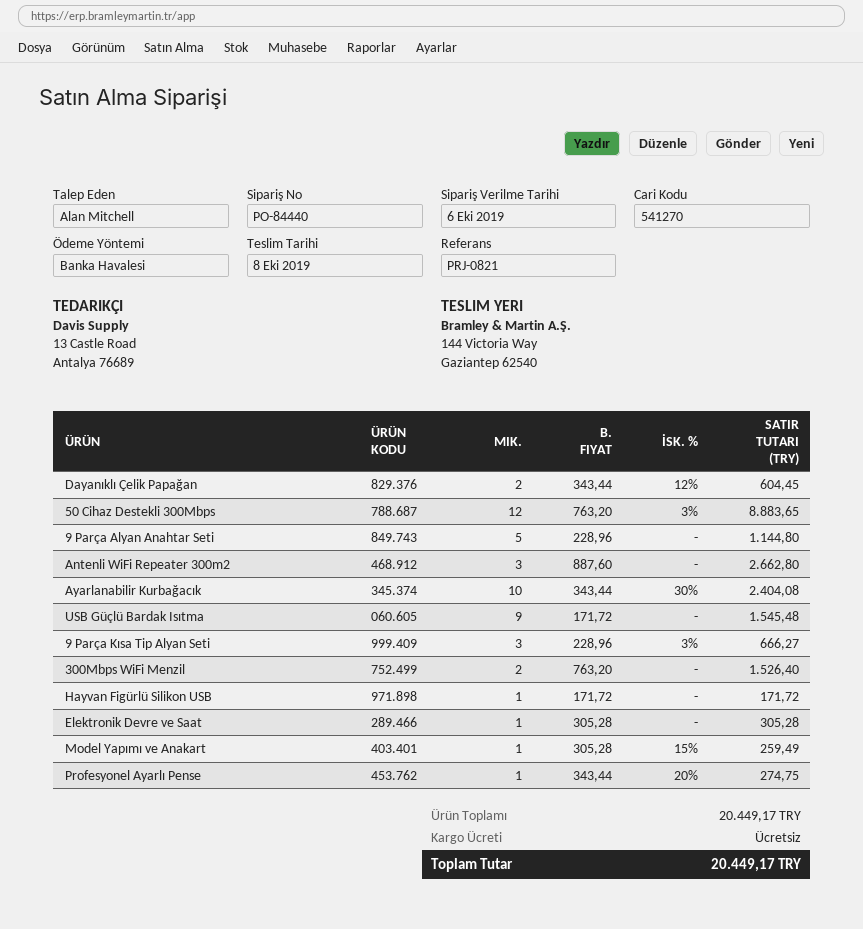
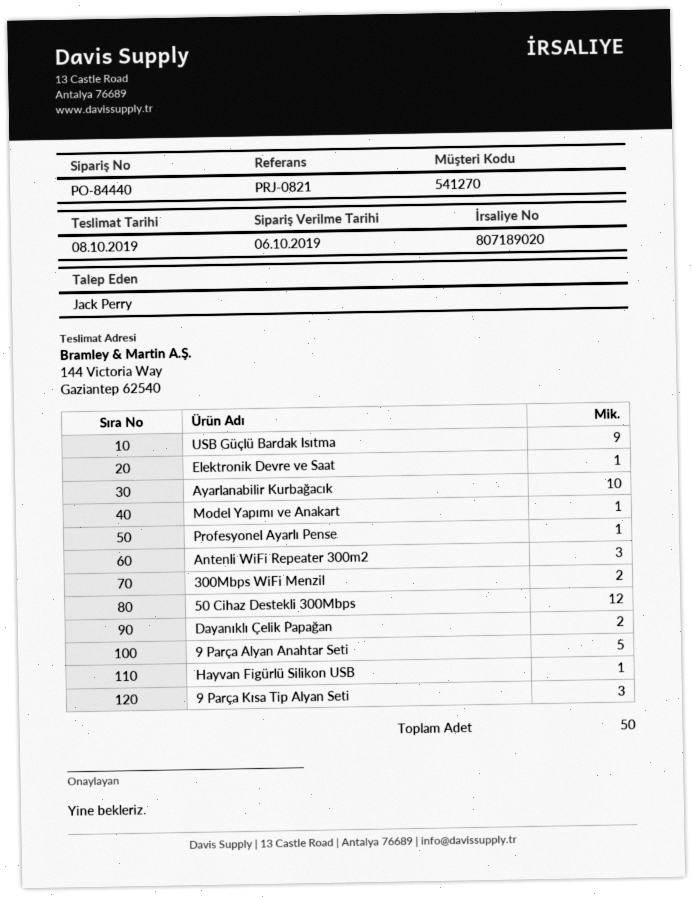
ordered by: Alan Mitchell -> Jack Perry

